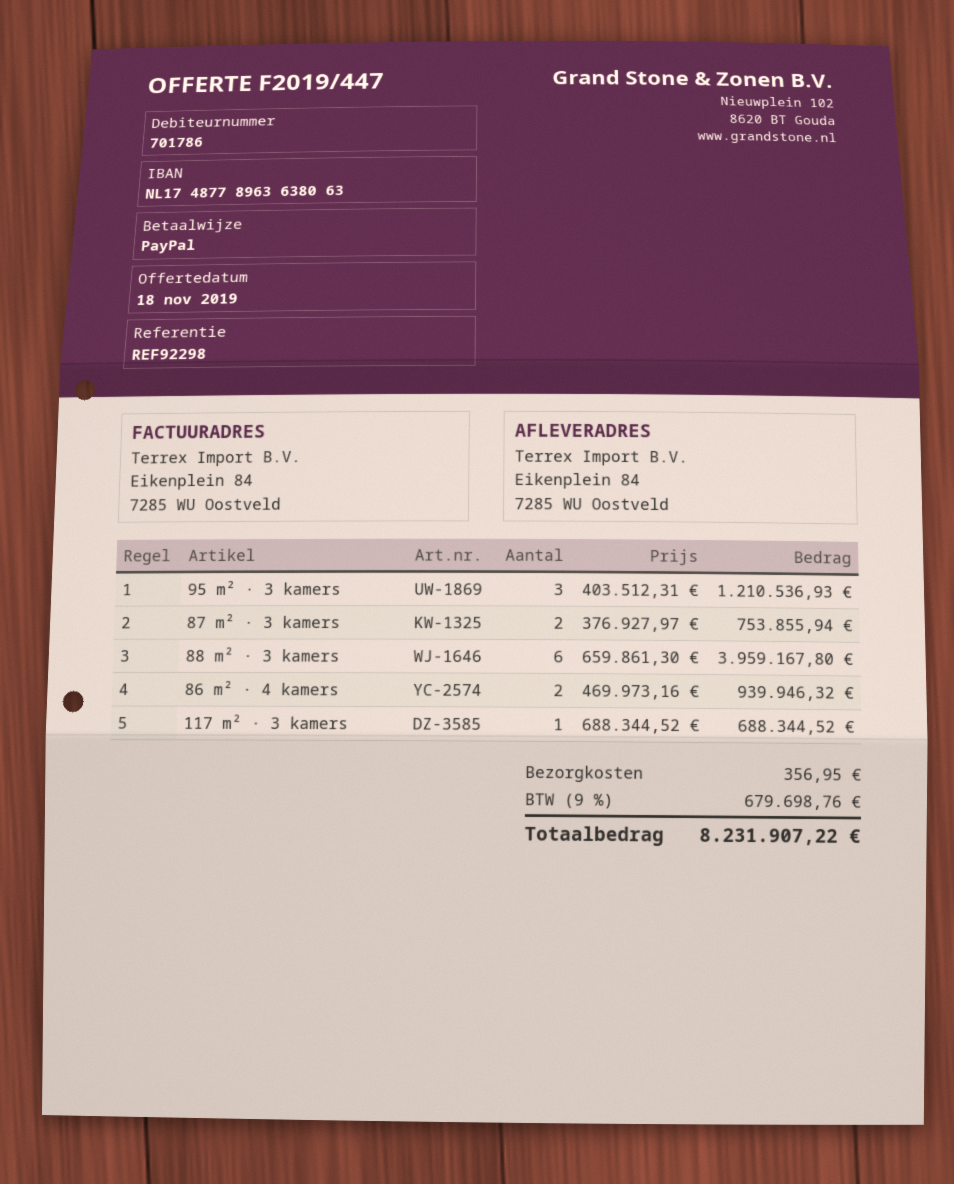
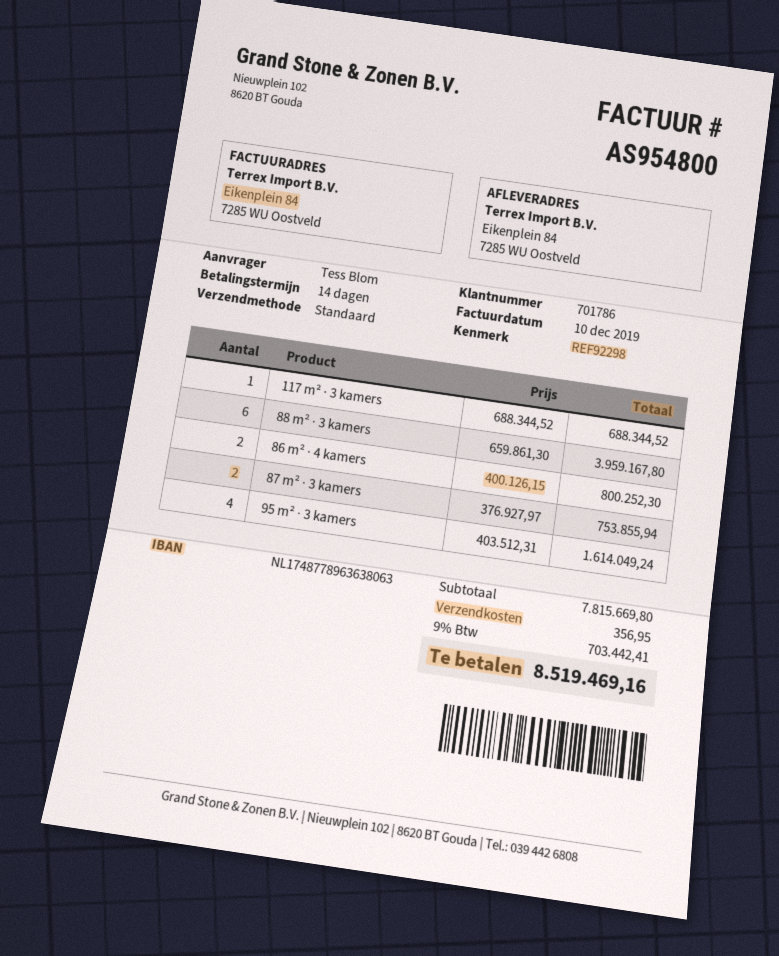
95 m² · 3 kamers: 3 x 403512.31 = 1210536.93 -> 4 x 403512.31 = 1614049.24
86 m² · 4 kamers: 2 x 469973.16 = 939946.32 -> 2 x 400126.15 = 800252.30
tax: 9% = 679698.76 -> 9% = 703442.41
total: 8231907.22 -> 8519469.16

